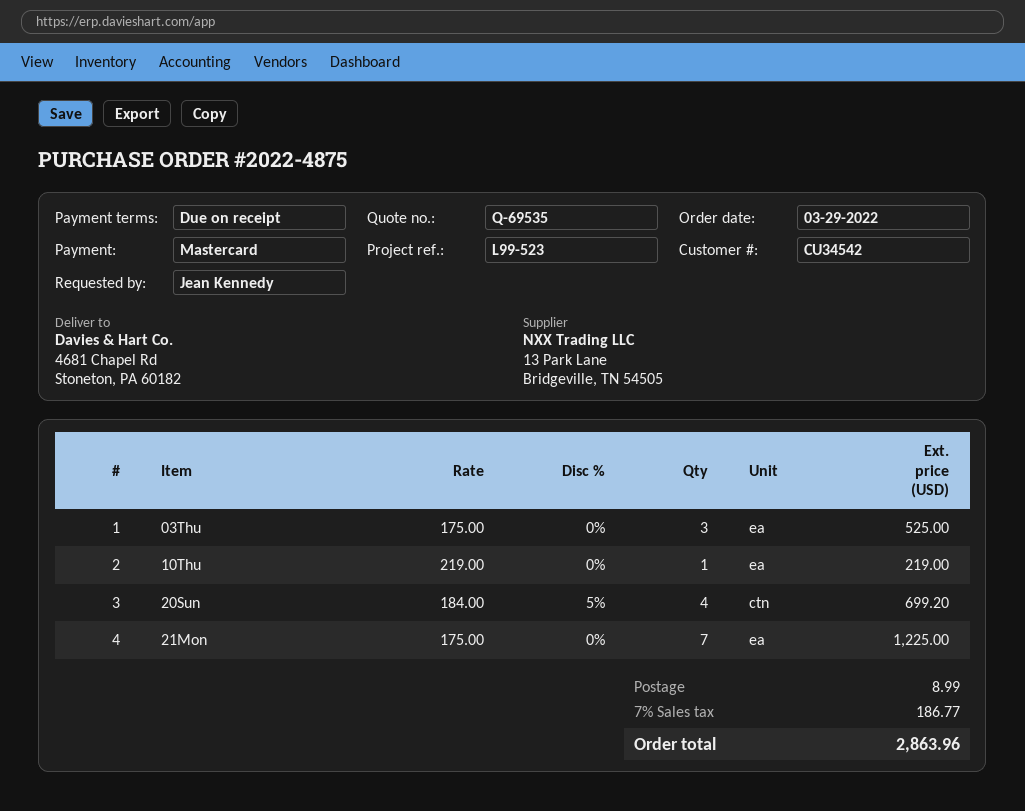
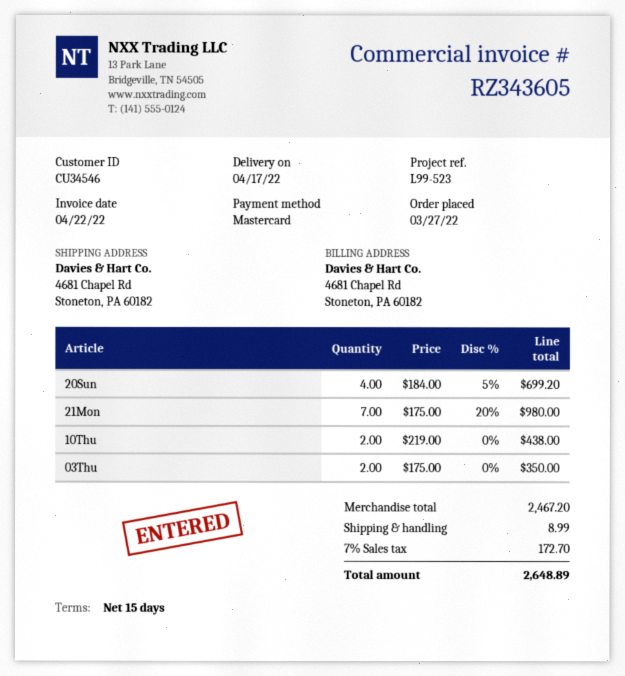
order date: 2022-03-29 -> 2022-03-27
payment terms: on receipt -> 15 days
customer number: CU34542 -> CU34546
03Thu: 3 x 175.00 = 525.00 -> 2 x 175.00 = 350.00
10Thu: 1 x 219.00 = 219.00 -> 2 x 219.00 = 438.00
21Mon: 7 x 175.00 = 1225.00 -> 7 x 175.00 - 20% = 980.00
tax: 7% = 186.77 -> 7% = 172.70
total: 2863.96 -> 2648.89

